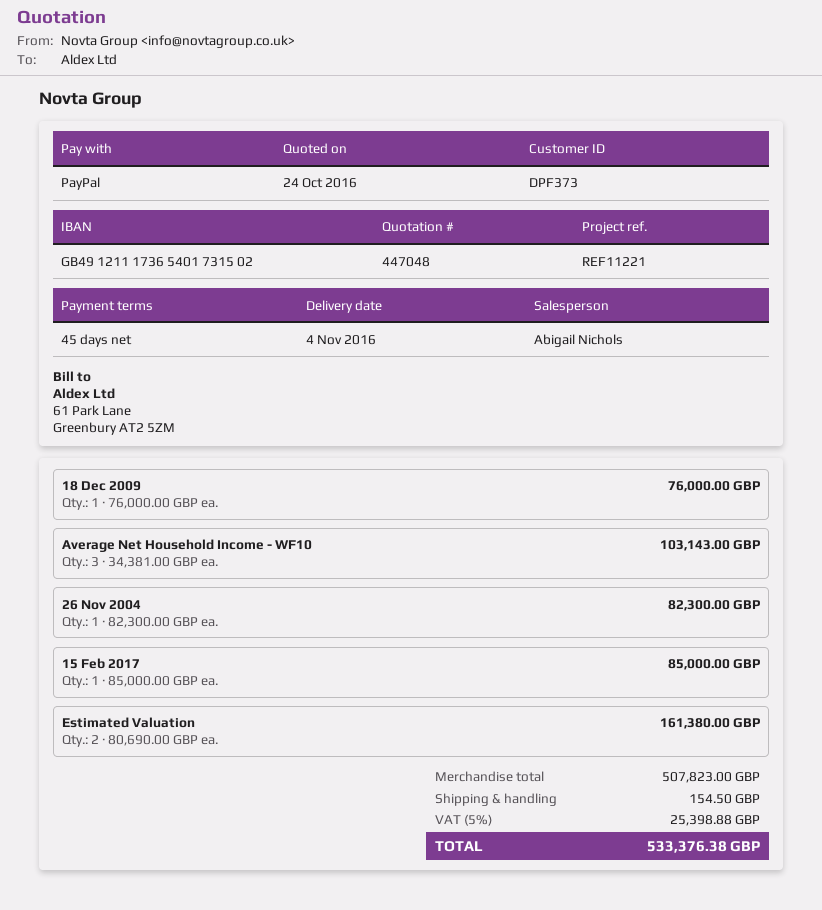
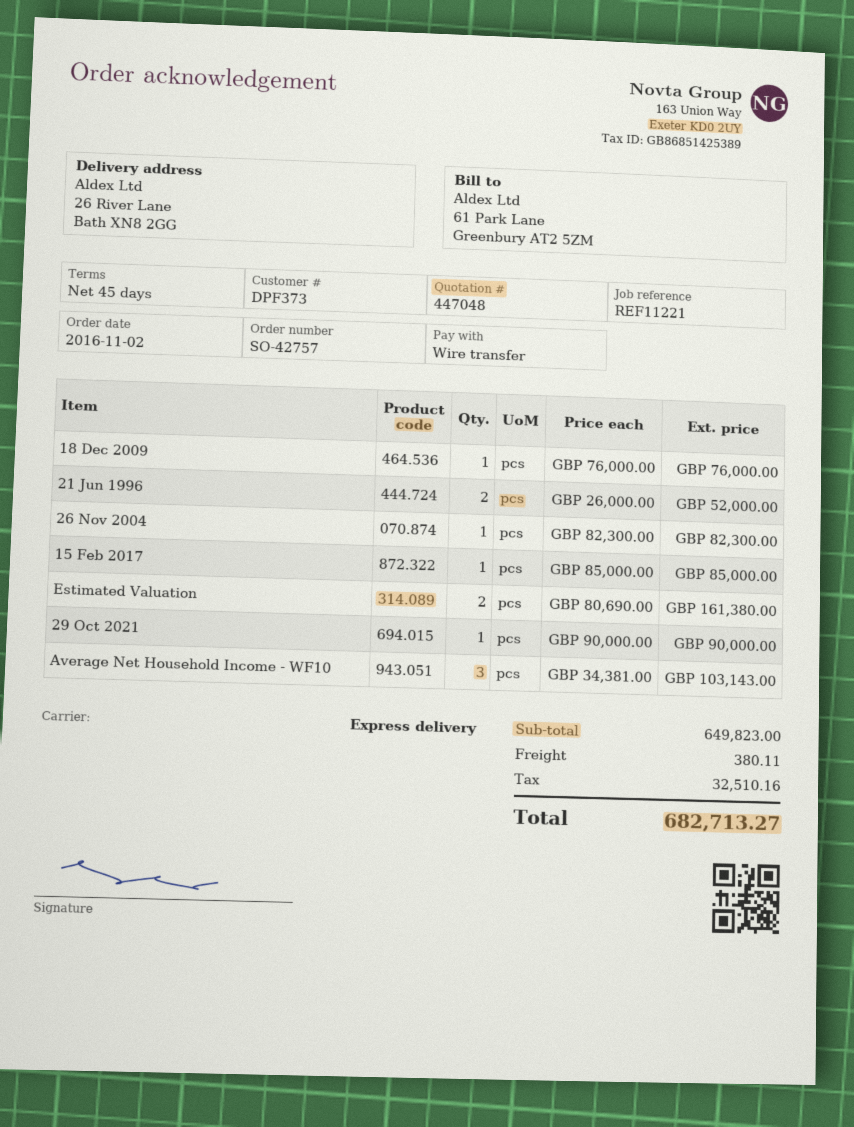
payment method: PayPal -> bank transfer
21 Jun 1996: none -> 2 x 26000.00 = 52000.00
29 Oct 2021: none -> 1 x 90000.00 = 90000.00
subtotal: 507823.00 -> 649823.00
shipping: 154.50 -> 380.11
tax: 25398.88 -> 32510.16
total: 533376.38 -> 682713.27

